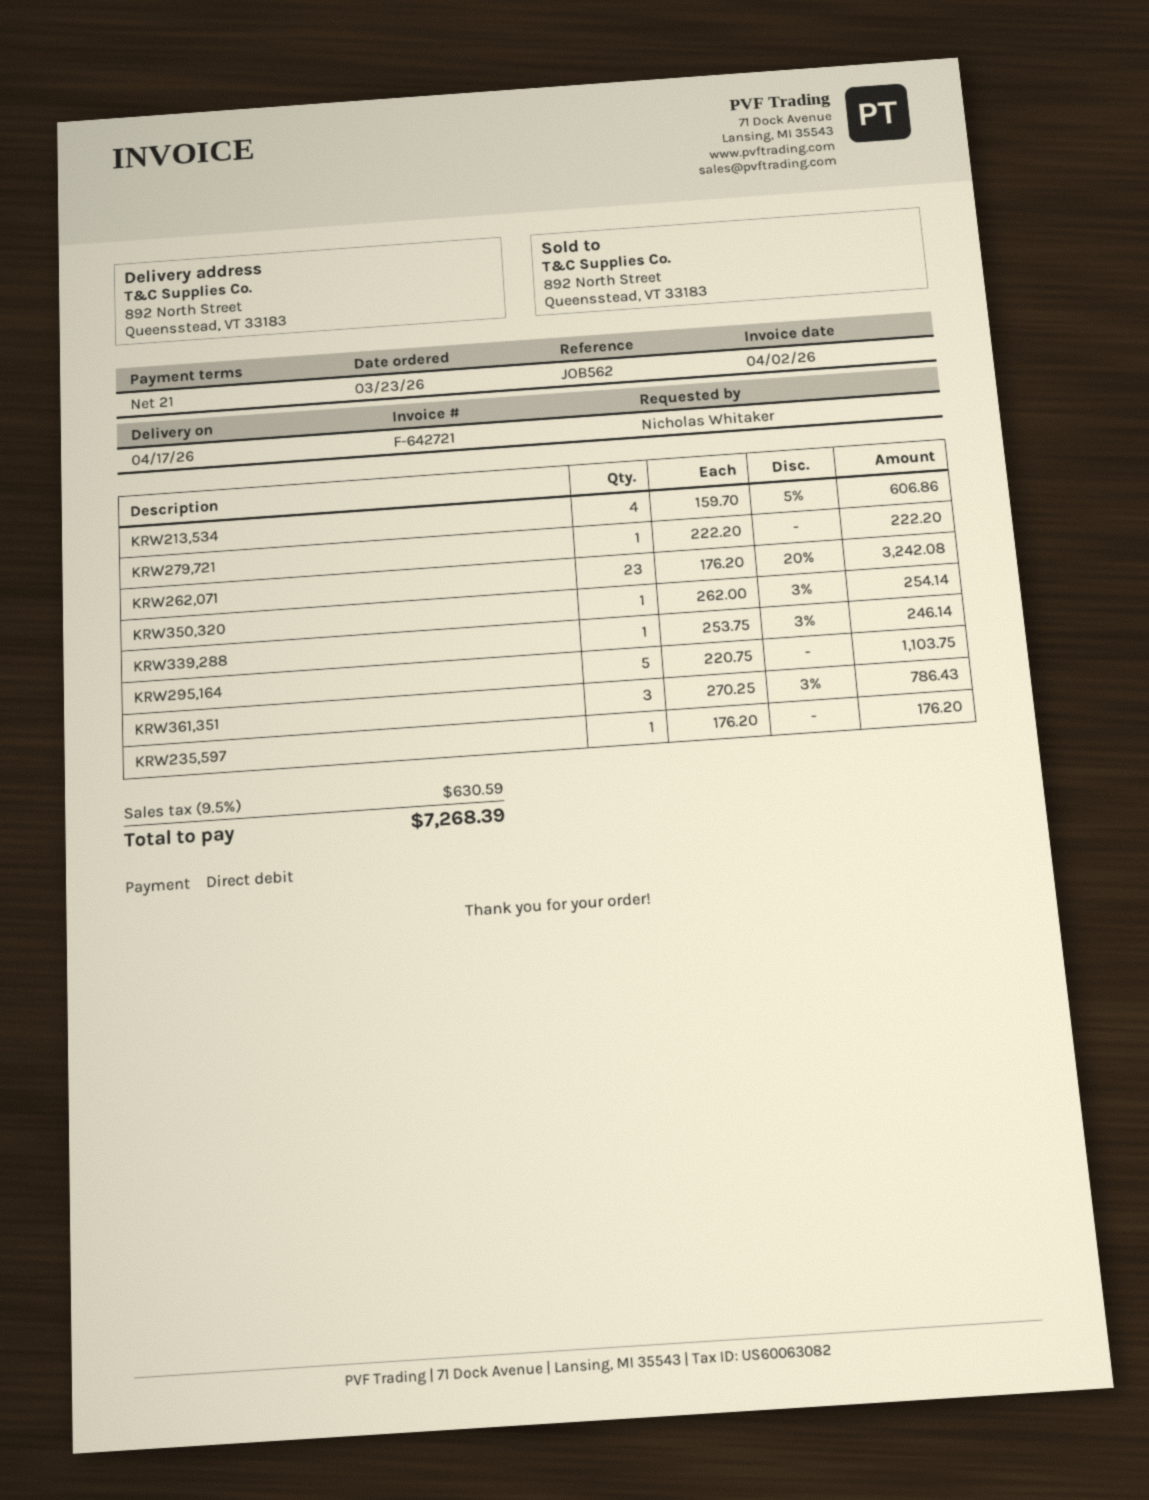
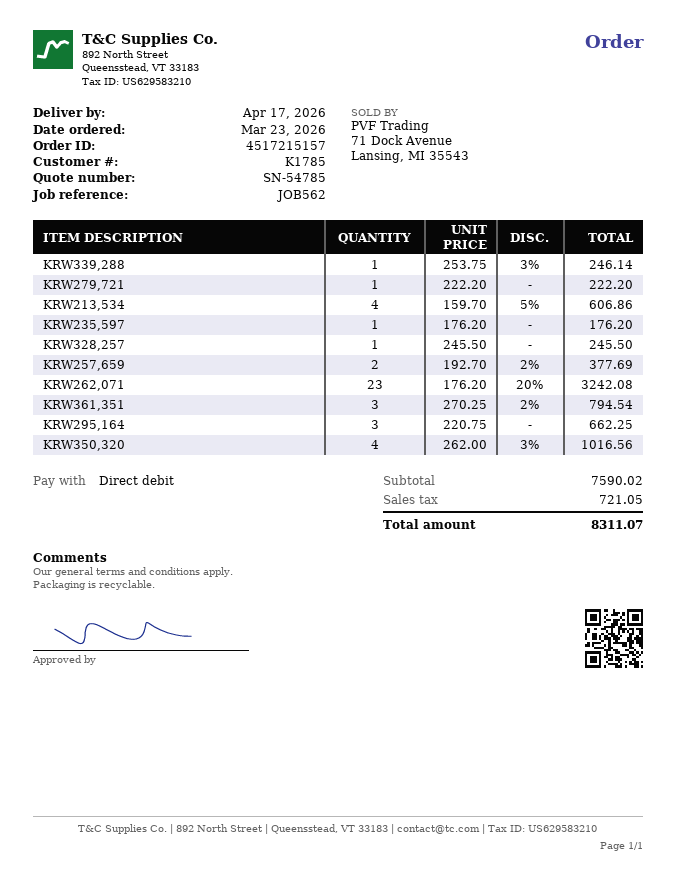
KRW350,320: 1 x 262.00 - 3% = 254.14 -> 4 x 262.00 - 3% = 1016.56
KRW295,164: 5 x 220.75 = 1103.75 -> 3 x 220.75 = 662.25
KRW361,351: 3 x 270.25 - 3% = 786.43 -> 3 x 270.25 - 2% = 794.54
KRW328,257: none -> 1 x 245.50 = 245.50
KRW257,659: none -> 2 x 192.70 - 2% = 377.69
tax: 630.59 -> 721.05
total: 7268.39 -> 8311.07

